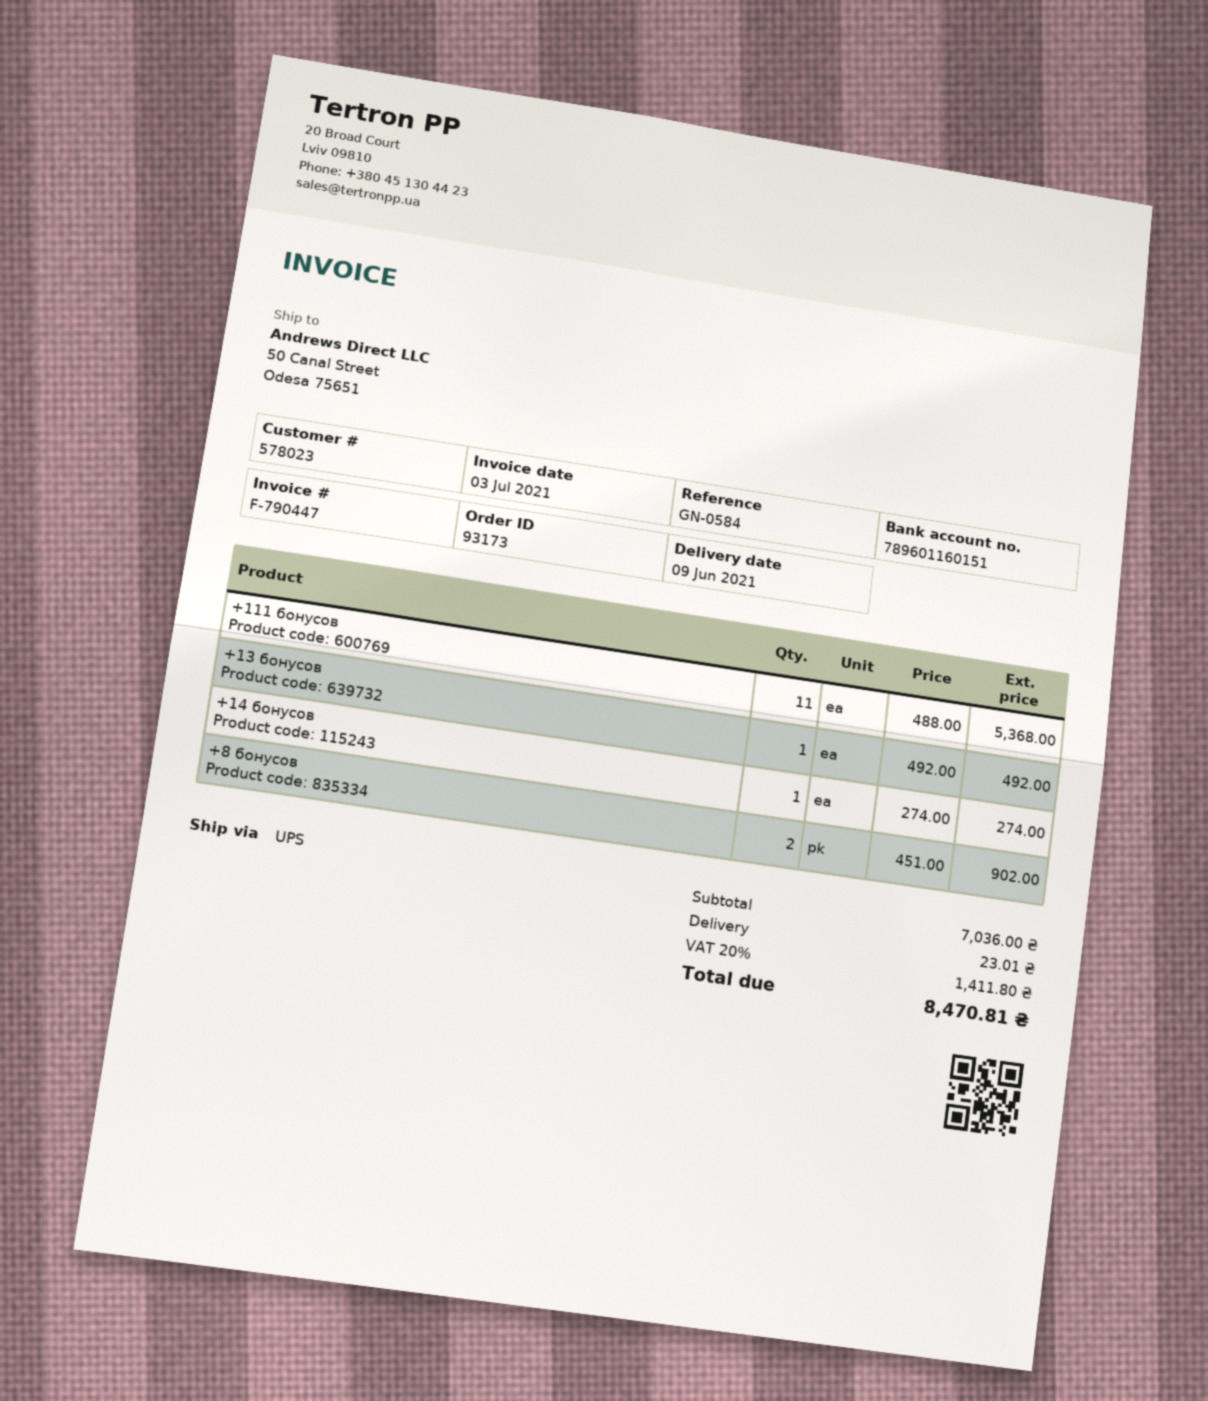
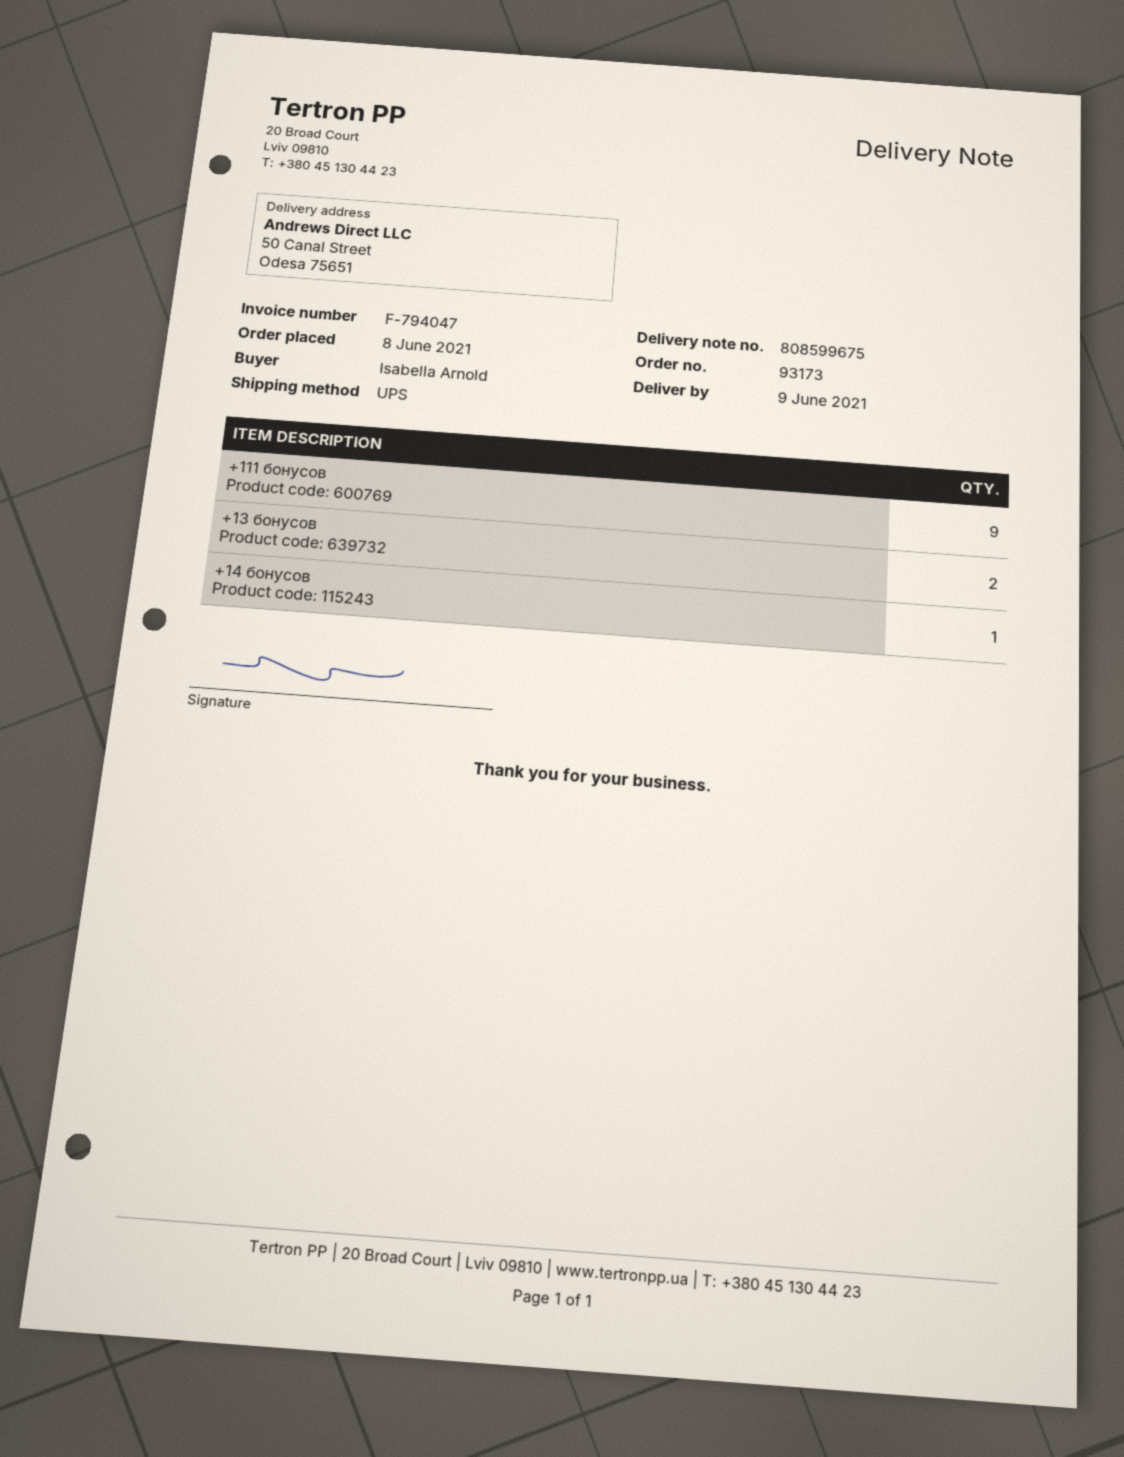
invoice number: F-790447 -> F-794047
+111 бонусов: 11 -> 9
+13 бонусов: 1 -> 2
+8 бонусов: 2 -> none

